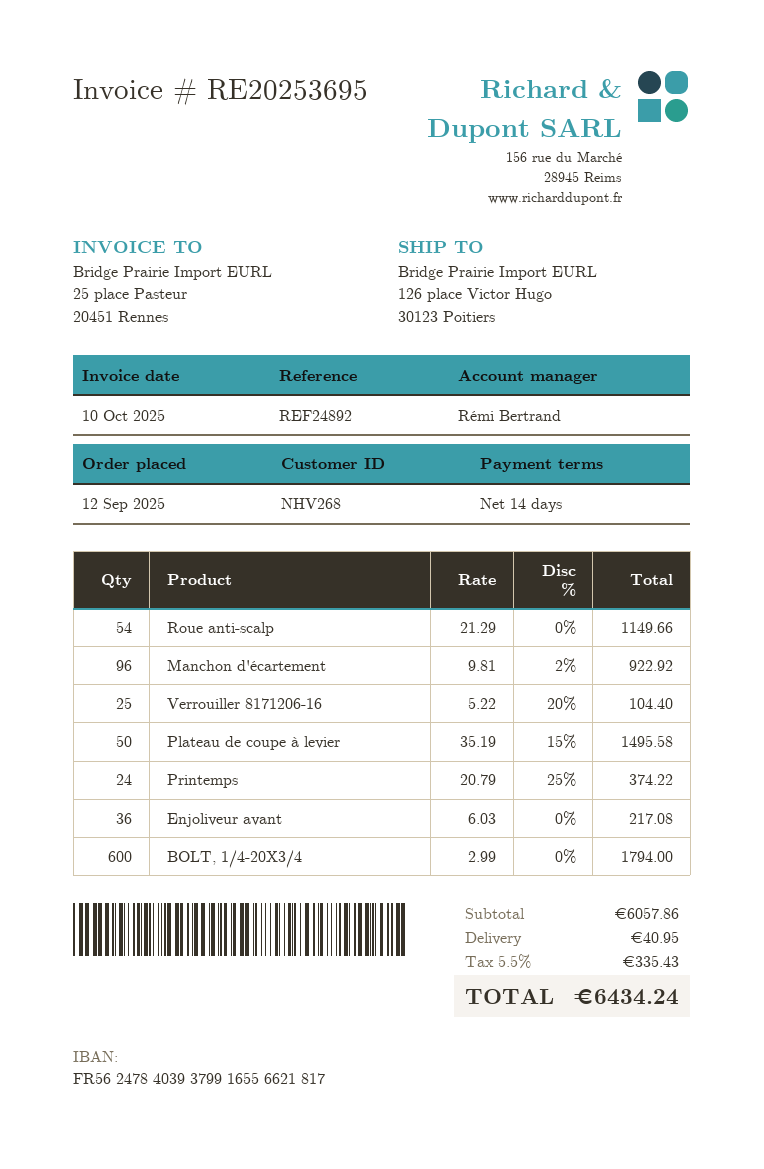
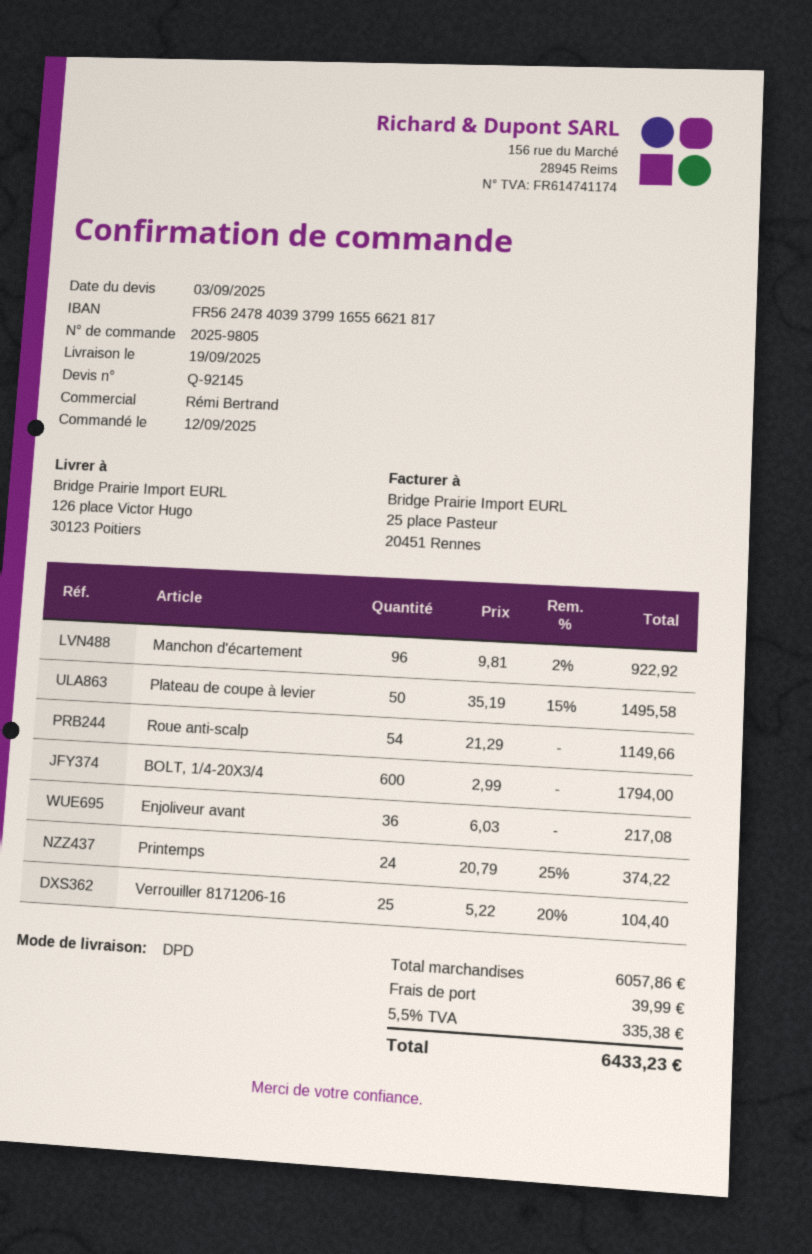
shipping: 40.95 -> 39.99
tax: 5.5% = 335.43 -> 5.5% = 335.38
total: 6434.24 -> 6433.23

